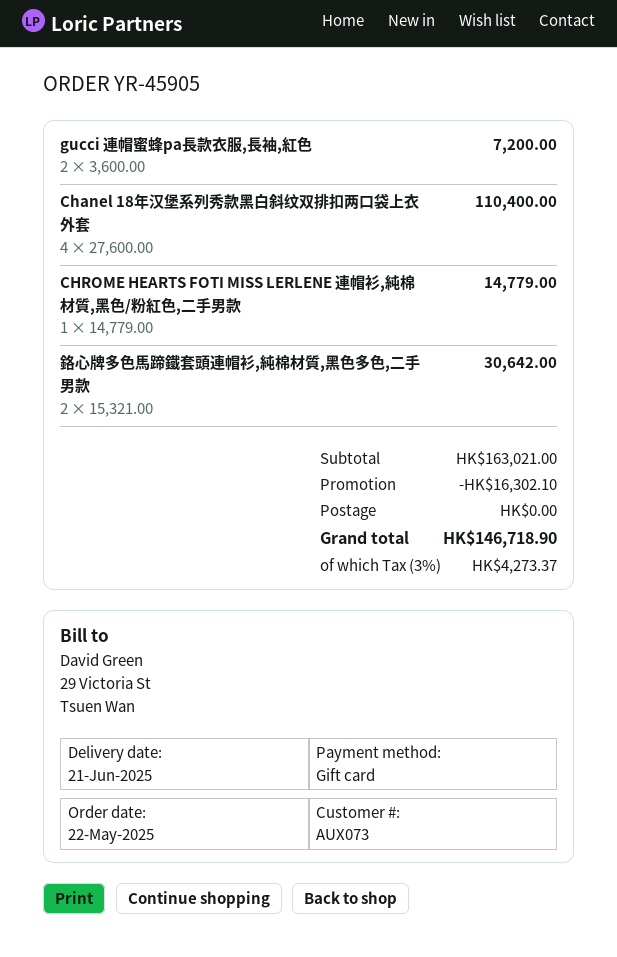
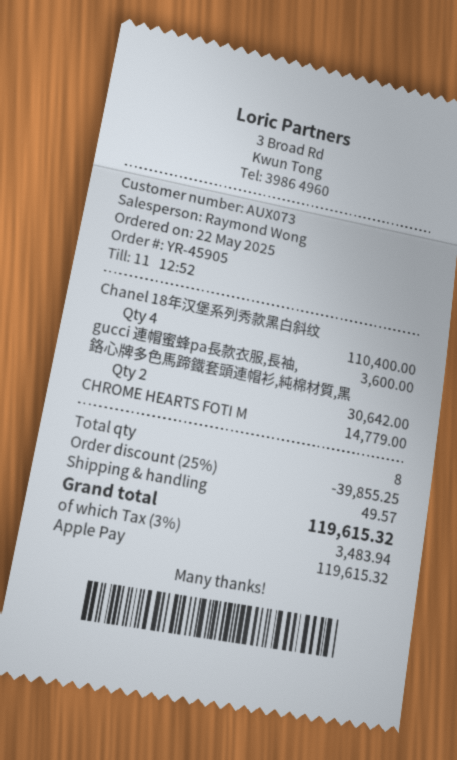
payment method: gift card -> Apple Pay
gucci 連帽蜜蜂pa長款衣服,長袖,紅色: 2 for 7200.00 -> 1 for 3600.00
discount: 16302.10 -> 39855.25
shipping: 0.00 -> 49.57
tax: 3% = 4273.37 -> 3% = 3483.94
total: 146718.90 -> 119615.32

